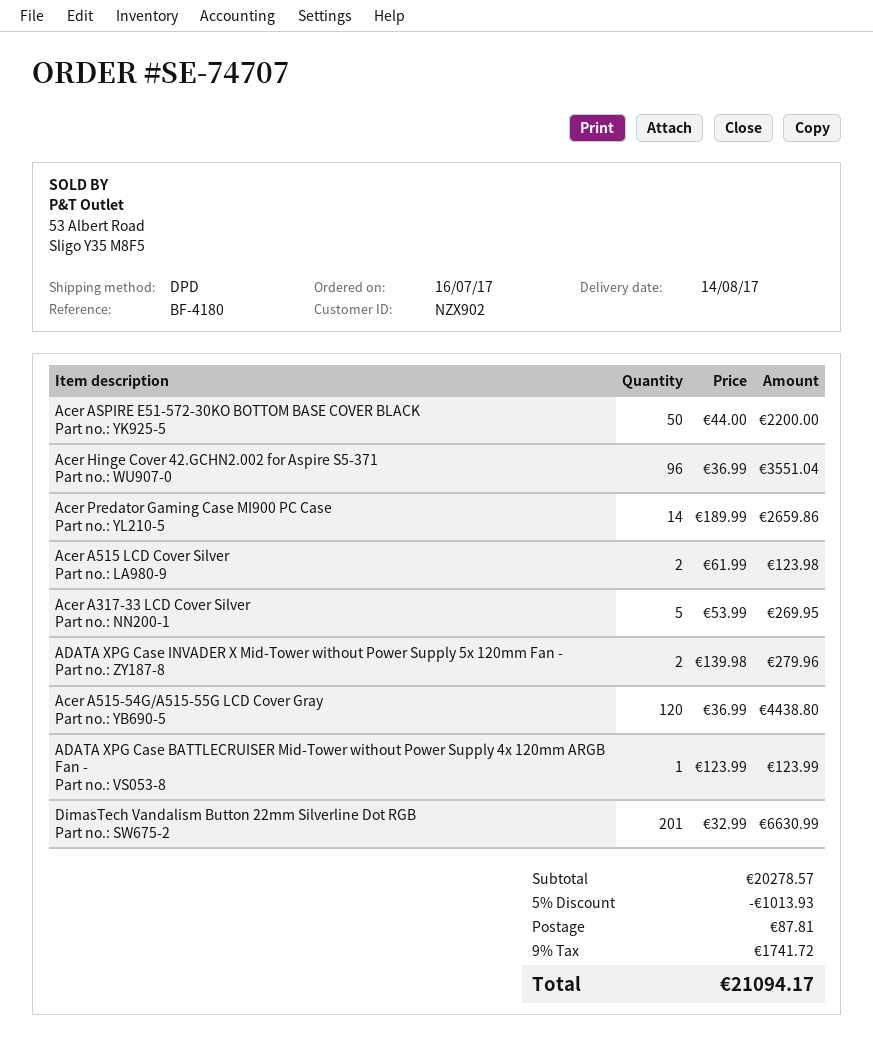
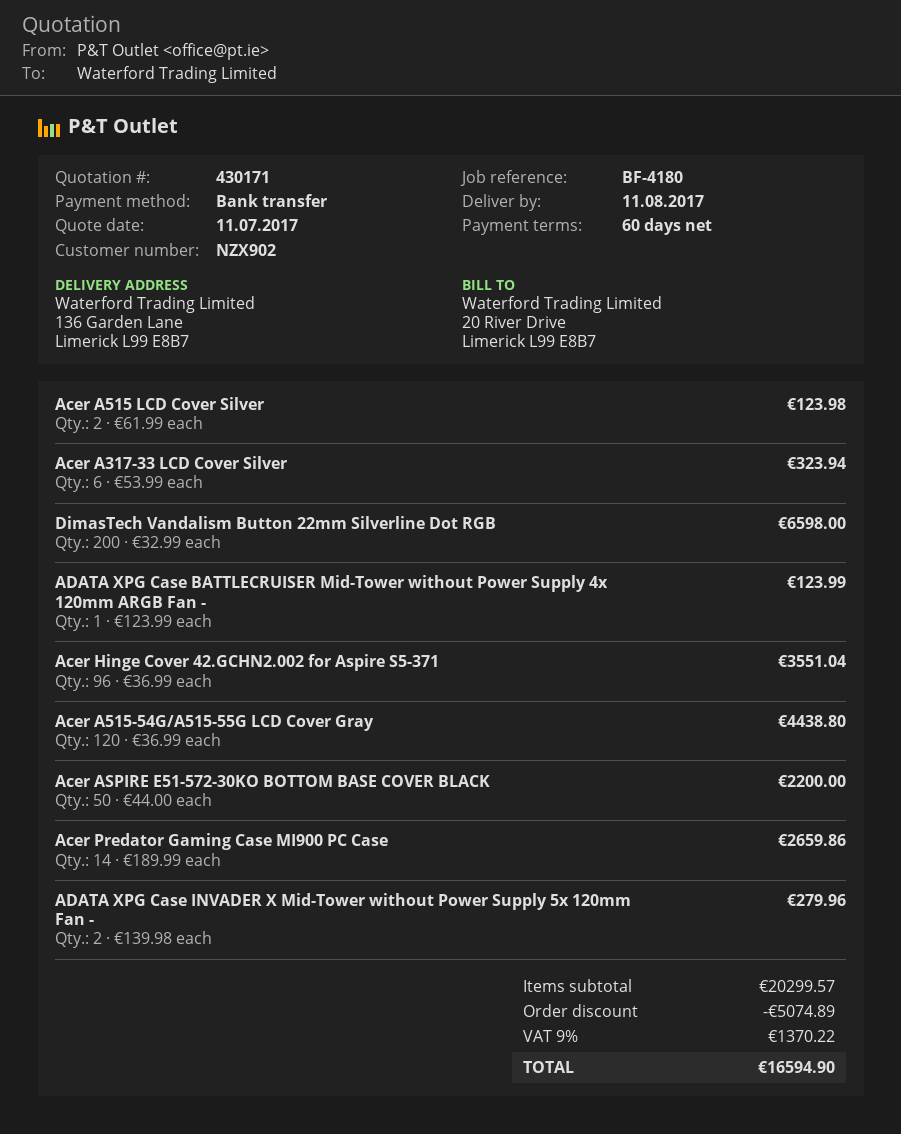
delivery date: 2017-08-14 -> 2017-08-11
Acer A317-33 LCD Cover Silver: 5 x 53.99 = 269.95 -> 6 x 53.99 = 323.94
DimasTech Vandalism Button 22mm Silverline Dot RGB: 201 x 32.99 = 6630.99 -> 200 x 32.99 = 6598.00
subtotal: 20278.57 -> 20299.57
discount: 1013.93 -> 5074.89
shipping: 87.81 -> none
tax: 9% = 1741.72 -> 9% = 1370.22
total: 21094.17 -> 16594.90

